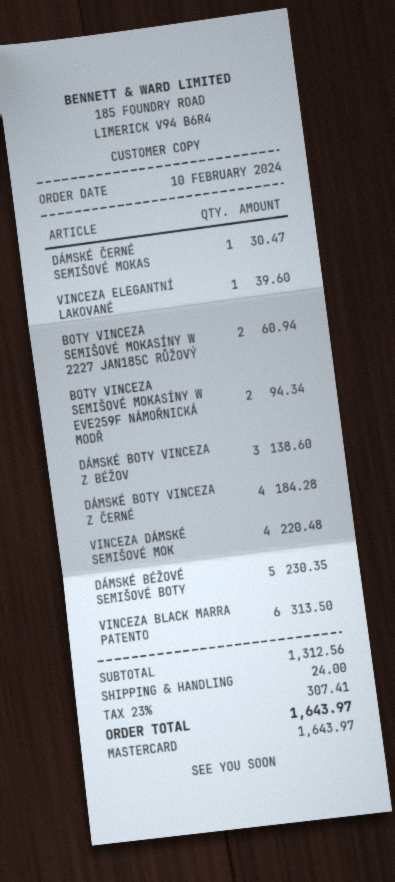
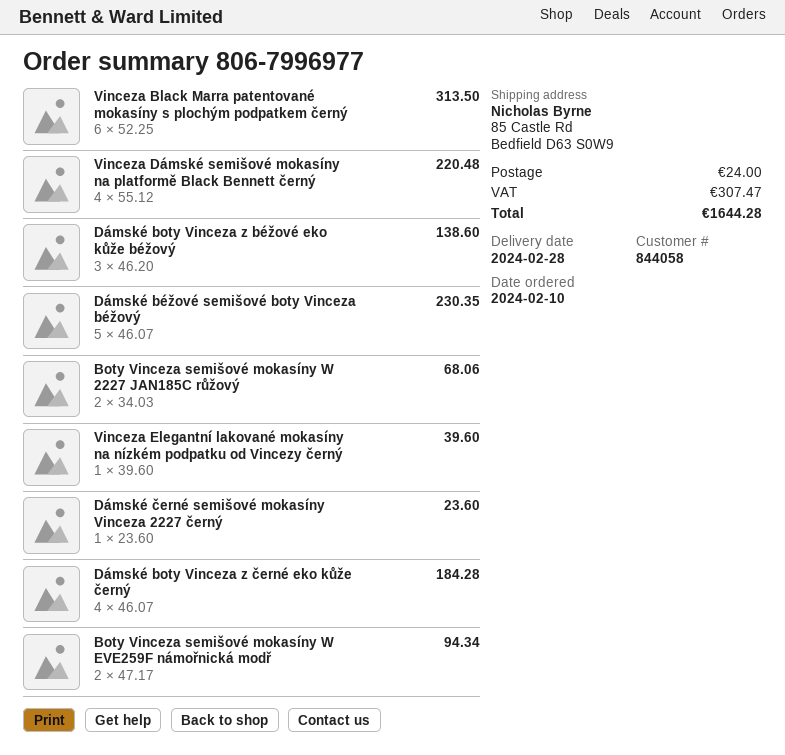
DÁMSKÉ ČERNÉ SEMIŠOVÉ MOKAS: 1 for 30.47 -> 1 for 23.60
BOTY VINCEZA SEMIŠOVÉ MOKASÍNY W 2227 JAN185C RŮŽOVÝ: 2 for 60.94 -> 2 for 68.06
tax: 307.41 -> 307.47
total: 1643.97 -> 1644.28

